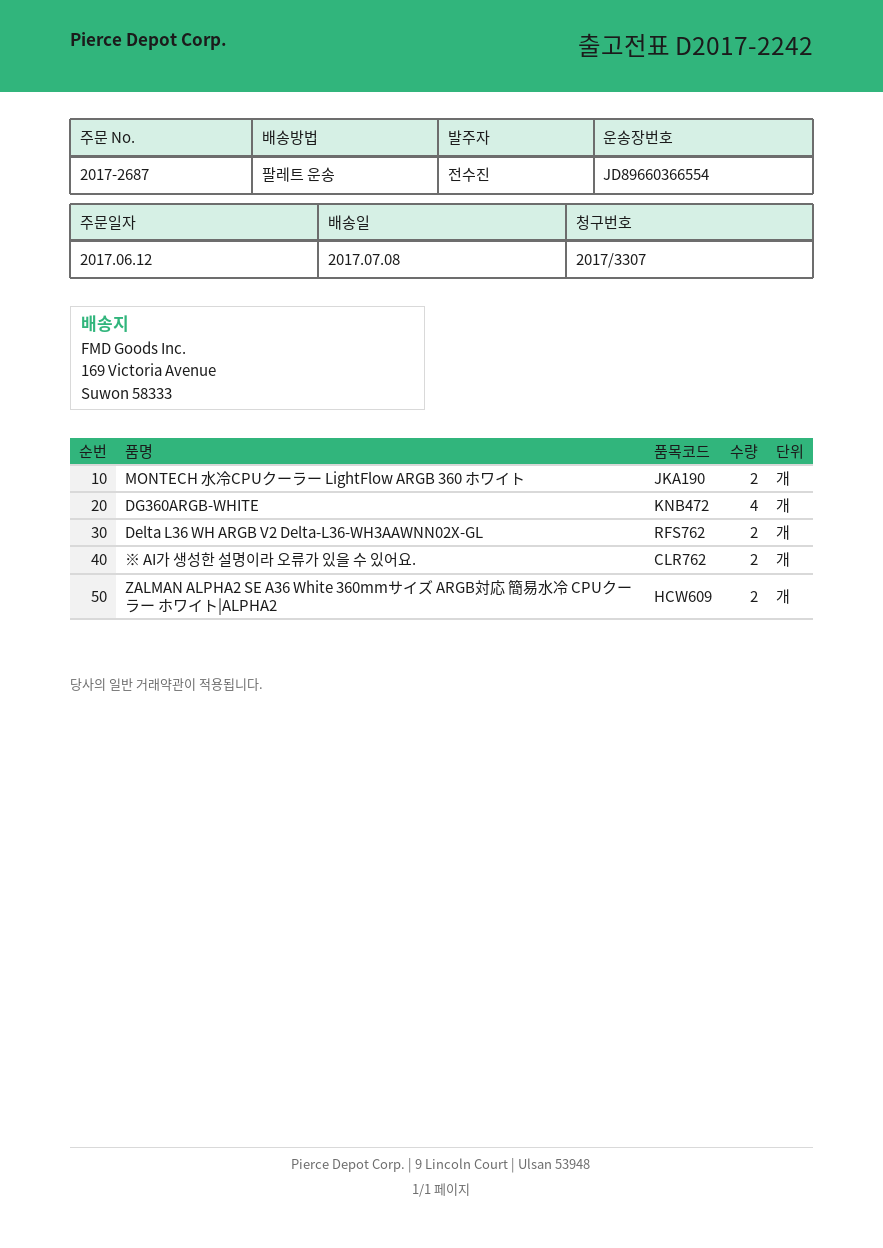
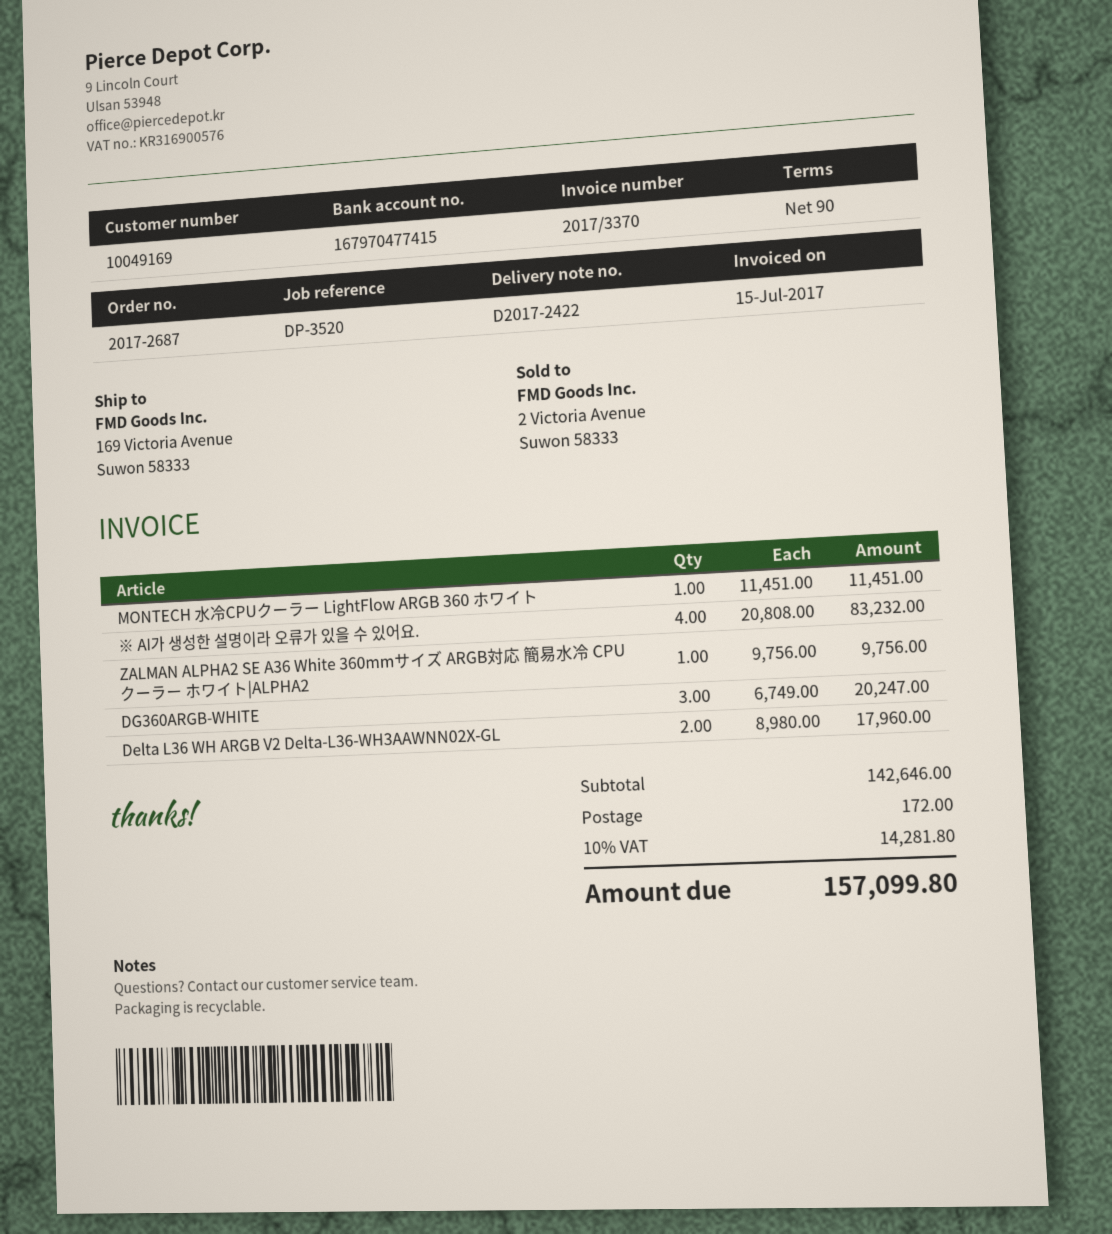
delivery note number: D2017-2242 -> D2017-2422
invoice number: 2017/3307 -> 2017/3370
MONTECH 水冷CPUクーラー LightFlow ARGB 360 ホワイト: 2 -> 1
DG360ARGB-WHITE: 4 -> 3
※ AI가 생성한 설명이라 오류가 있을 수 있어요.: 2 -> 4
ZALMAN ALPHA2 SE A36 White 360mmサイズ ARGB対応 簡易水冷 CPUクーラー ホワイト|ALPHA2: 2 -> 1

